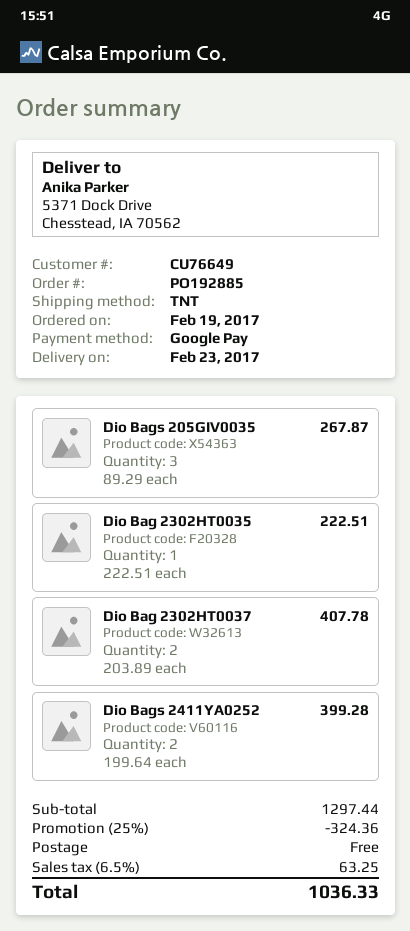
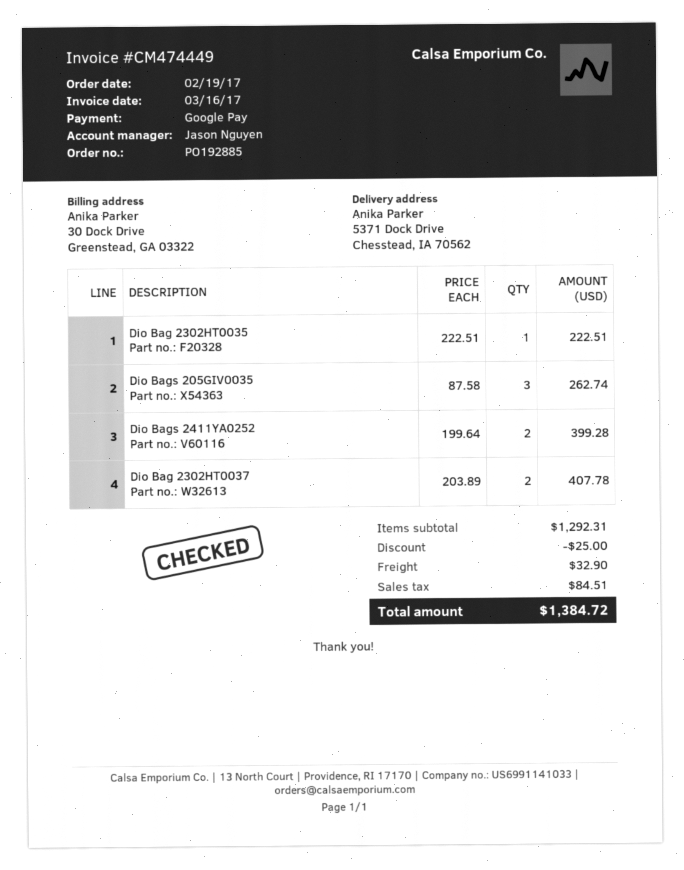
Dio Bags 205GIV0035: 3 x 89.29 = 267.87 -> 3 x 87.58 = 262.74
subtotal: 1297.44 -> 1292.31
discount: 324.36 -> 25.00
shipping: 0.00 -> 32.90
tax: 63.25 -> 84.51
total: 1036.33 -> 1384.72

